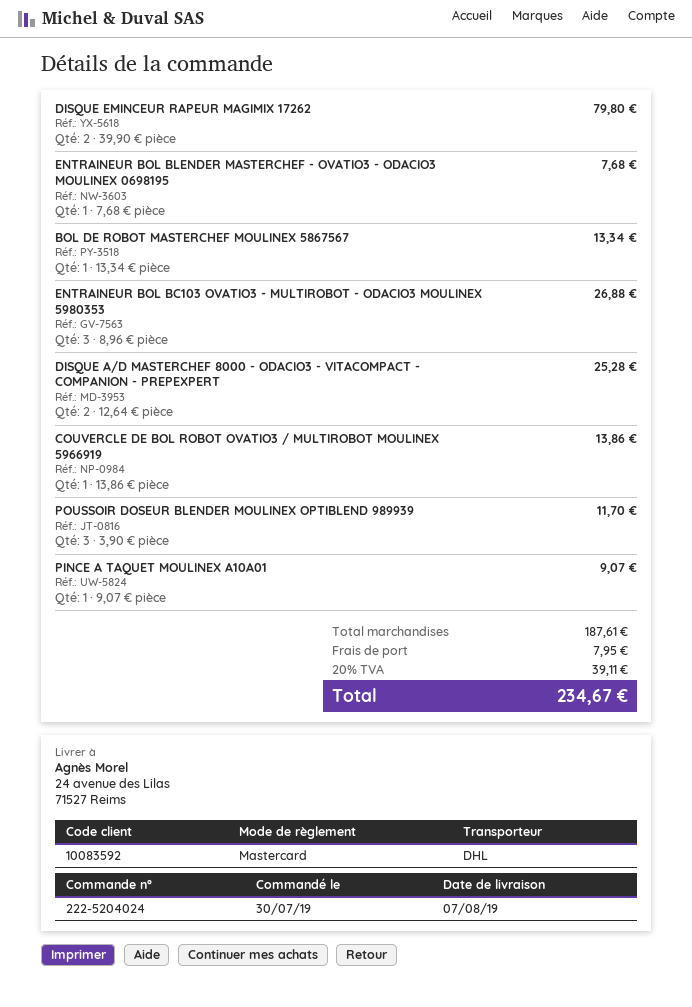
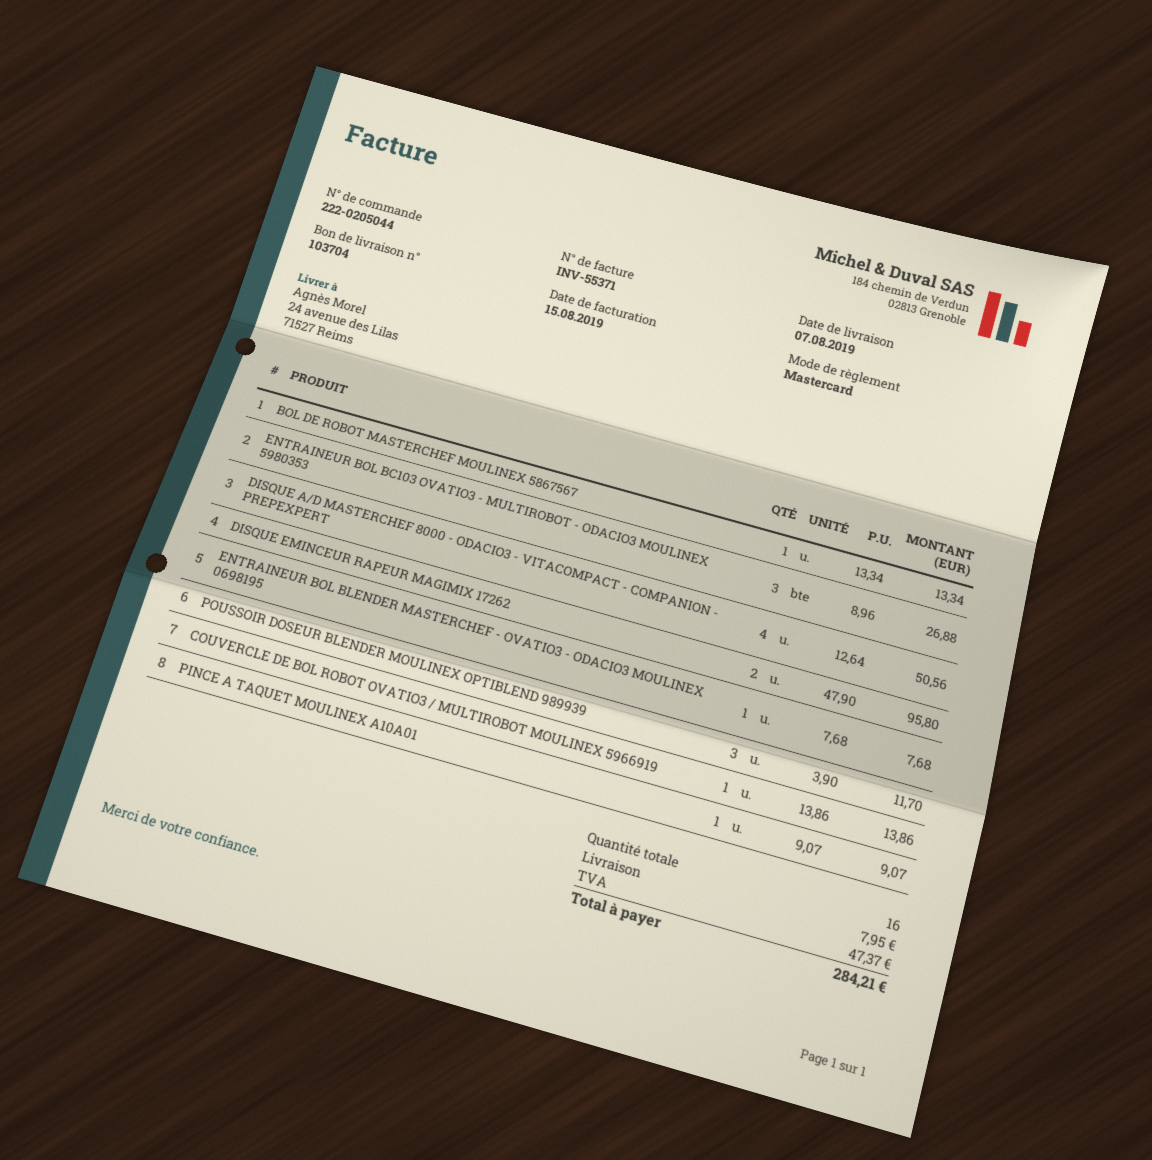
order number: 222-5204024 -> 222-0205044
DISQUE EMINCEUR RAPEUR MAGIMIX 17262: 2 x 39.90 = 79.80 -> 2 x 47.90 = 95.80
DISQUE A/D MASTERCHEF 8000 - ODACIO3 - VITACOMPACT - COMPANION - PREPEXPERT: 2 x 12.64 = 25.28 -> 4 x 12.64 = 50.56
tax: 39.11 -> 47.37
total: 234.67 -> 284.21

